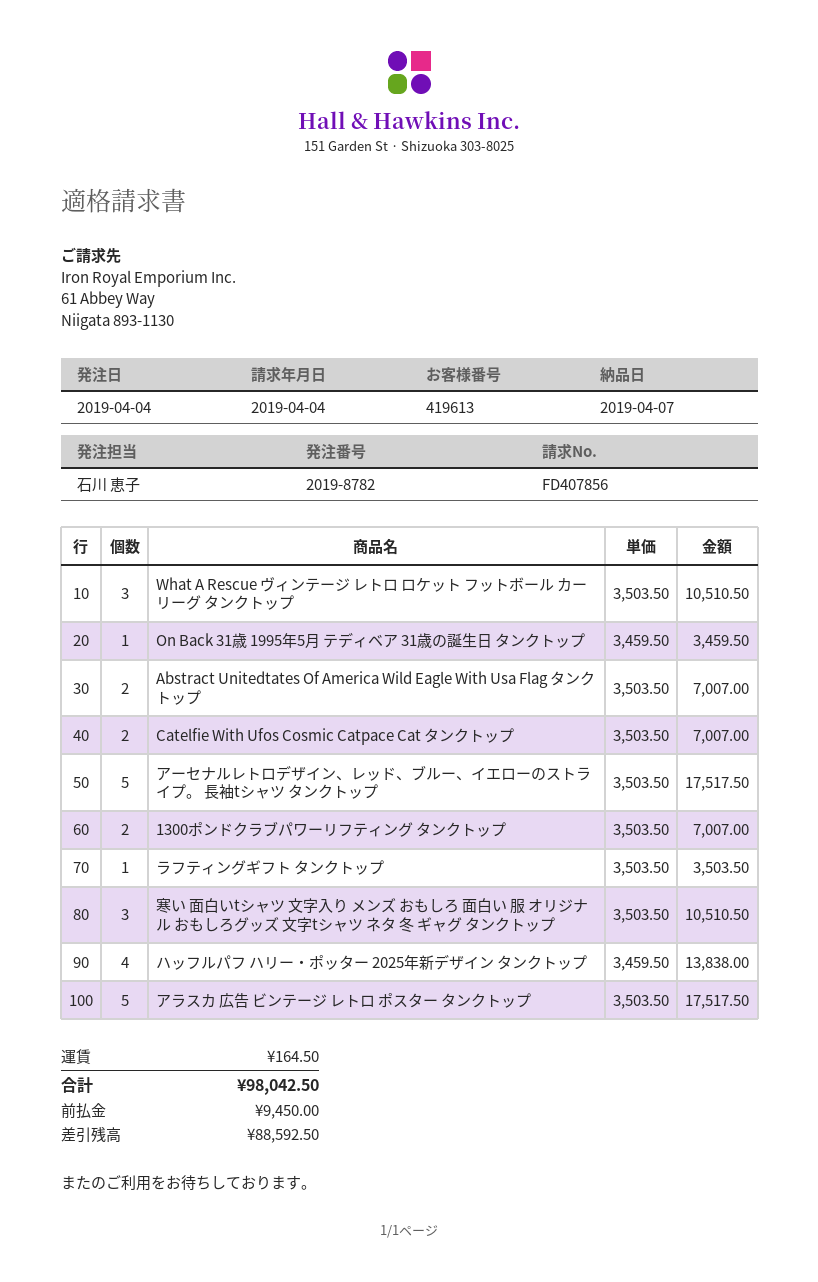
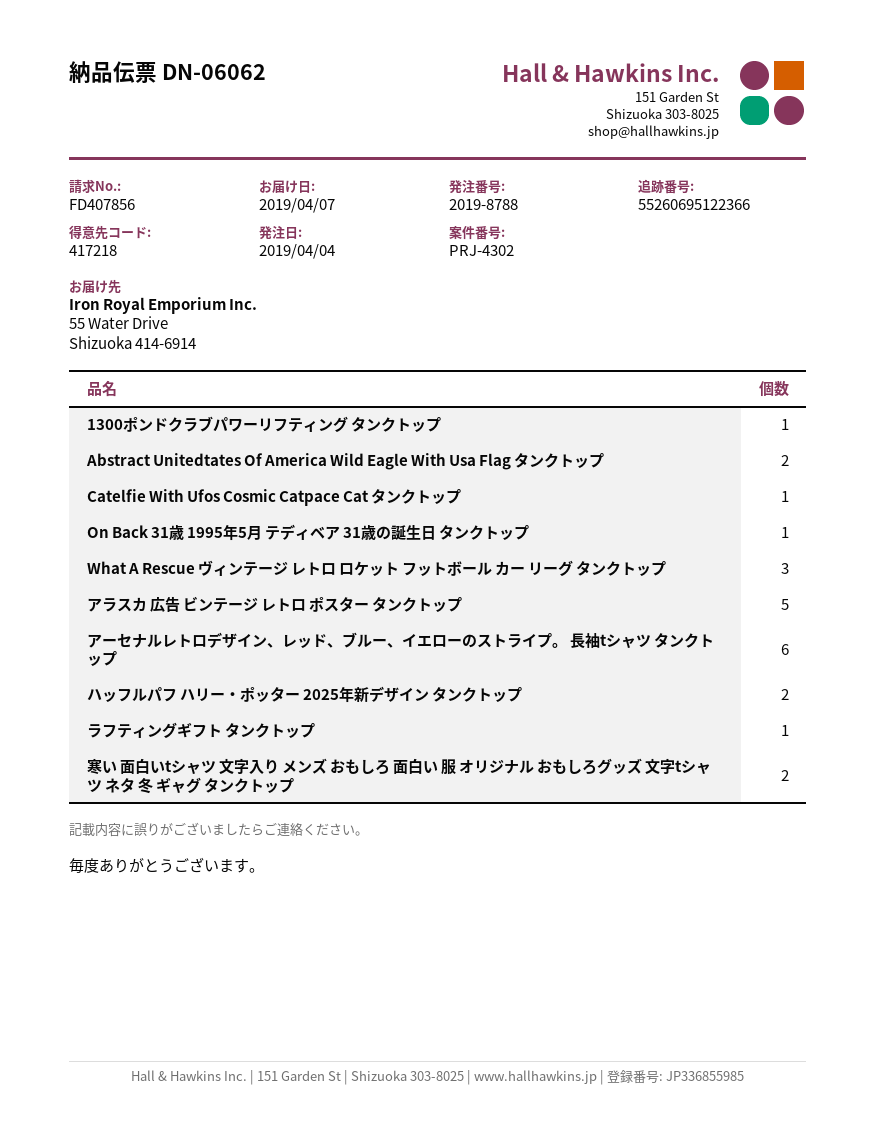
order number: 2019-8782 -> 2019-8788
customer number: 419613 -> 417218
Catelfie With Ufos Cosmic Catpace Cat タンクトップ: 2 -> 1
アーセナルレトロデザイン、レッド、ブルー、イエローのストライプ。 長袖tシャツ タンクトップ: 5 -> 6
1300ポンドクラブパワーリフティング タンクトップ: 2 -> 1
寒い 面白いtシャツ 文字入り メンズ おもしろ 面白い 服 オリジナル おもしろグッズ 文字tシャツ ネタ 冬 ギャグ タンクトップ: 3 -> 2
ハッフルパフ ハリー・ポッター 2025年新デザイン タンクトップ: 4 -> 2

